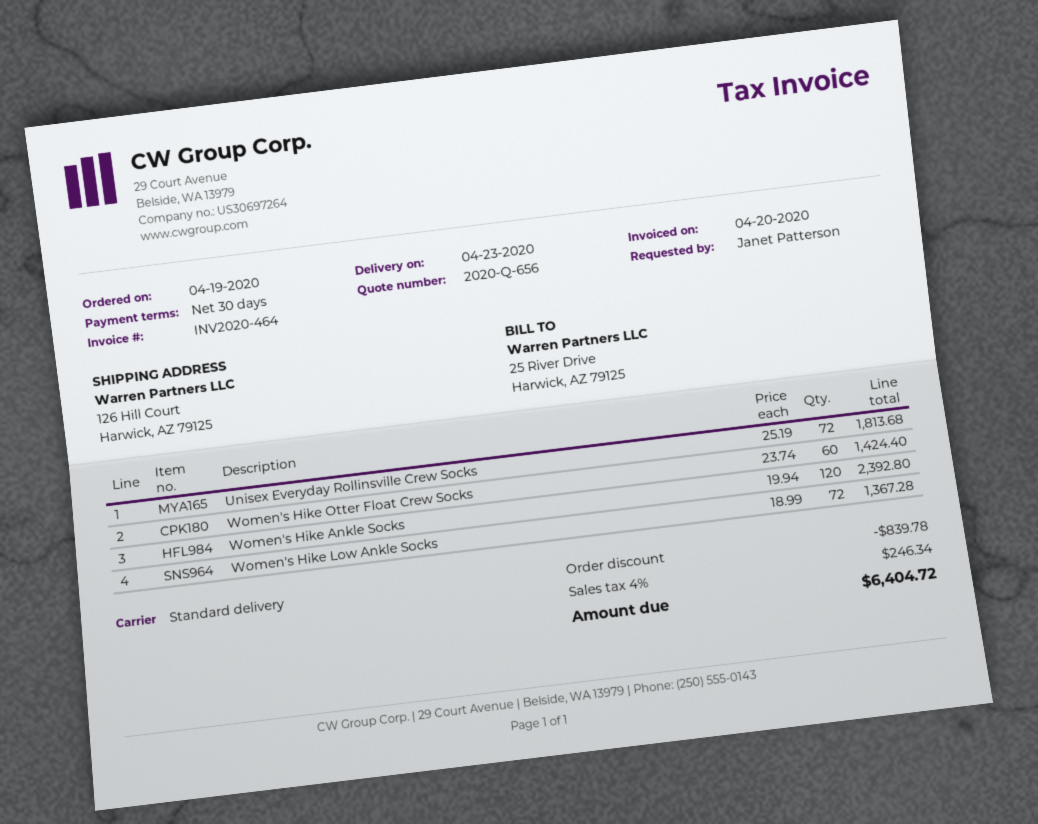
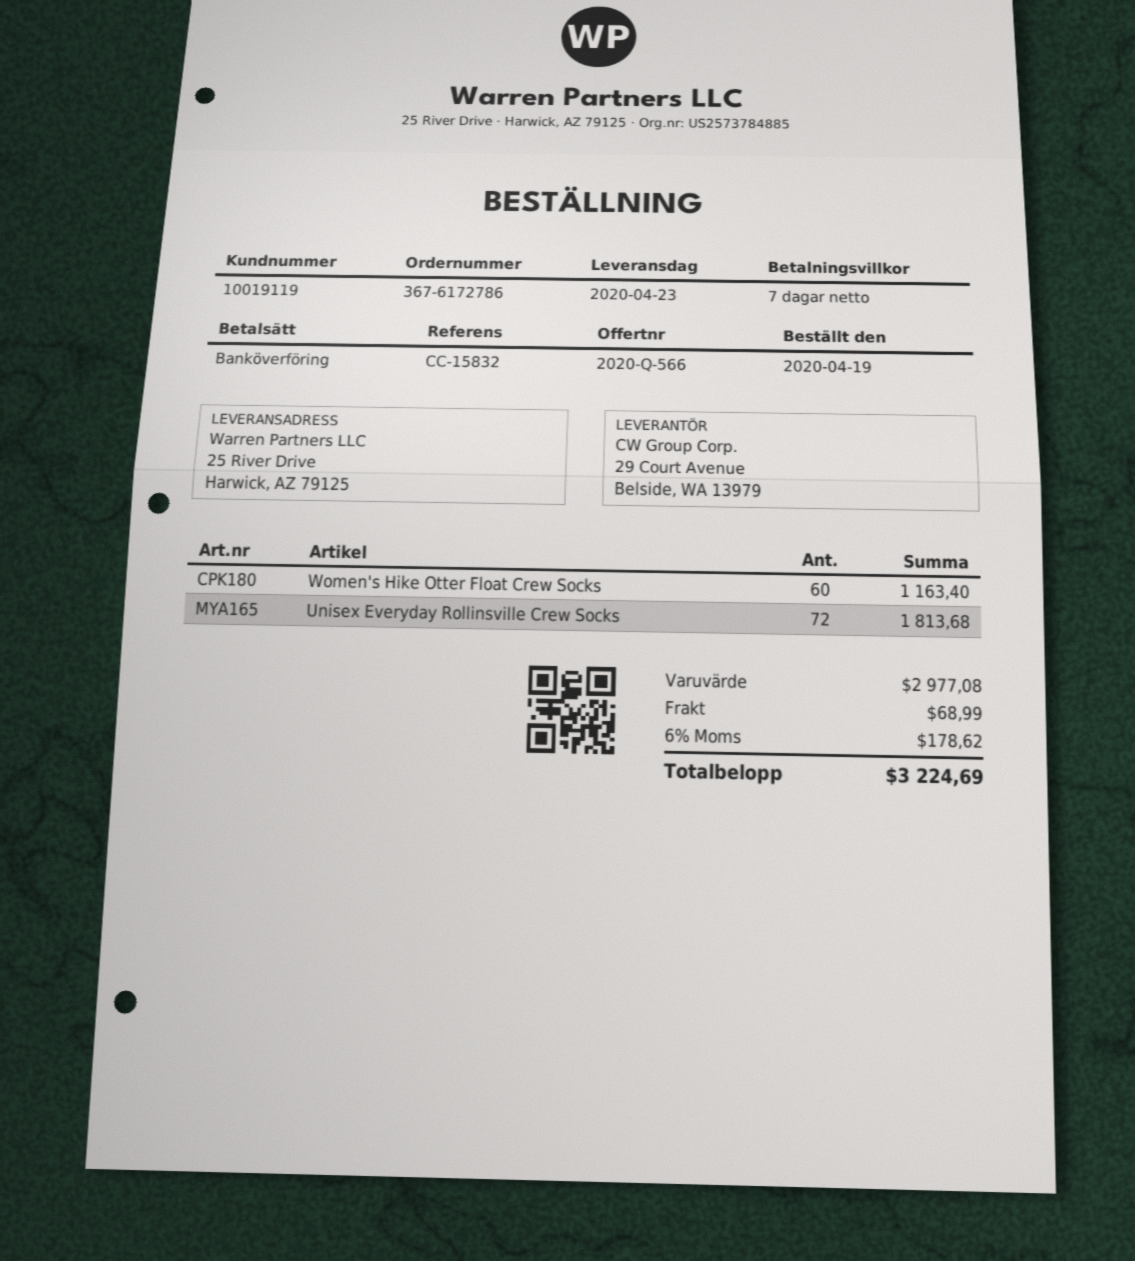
quote number: 2020-Q-656 -> 2020-Q-566
payment terms: 30 days -> 7 days
ship to: 126 Hill Court, Harwick, AZ 79125 -> 25 River Drive, Harwick, AZ 79125
Women's Hike Otter Float Crew Socks: 60 for 1424.40 -> 60 for 1163.40
Women's Hike Ankle Socks: 120 for 2392.80 -> none
Women's Hike Low Ankle Socks: 72 for 1367.28 -> none
discount: 839.78 -> none
shipping: none -> 68.99
tax: 4% = 246.34 -> 6% = 178.62
total: 6404.72 -> 3224.69

